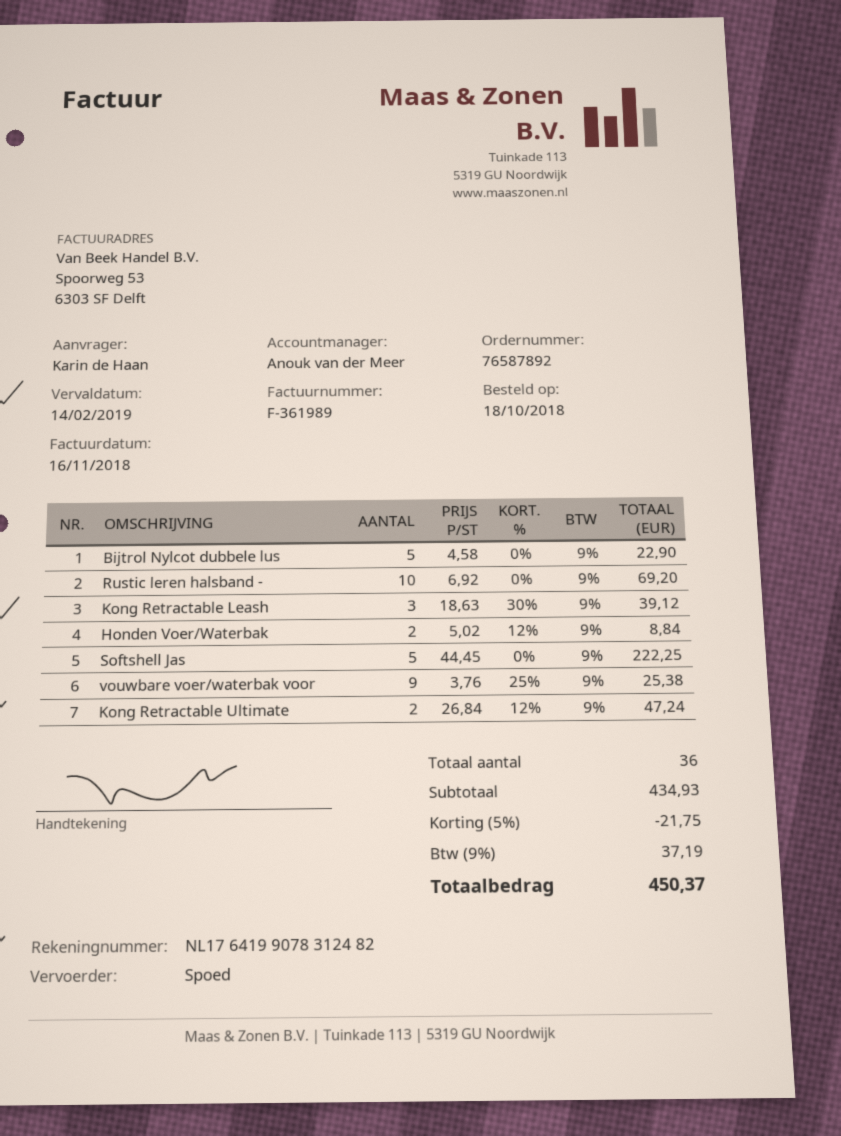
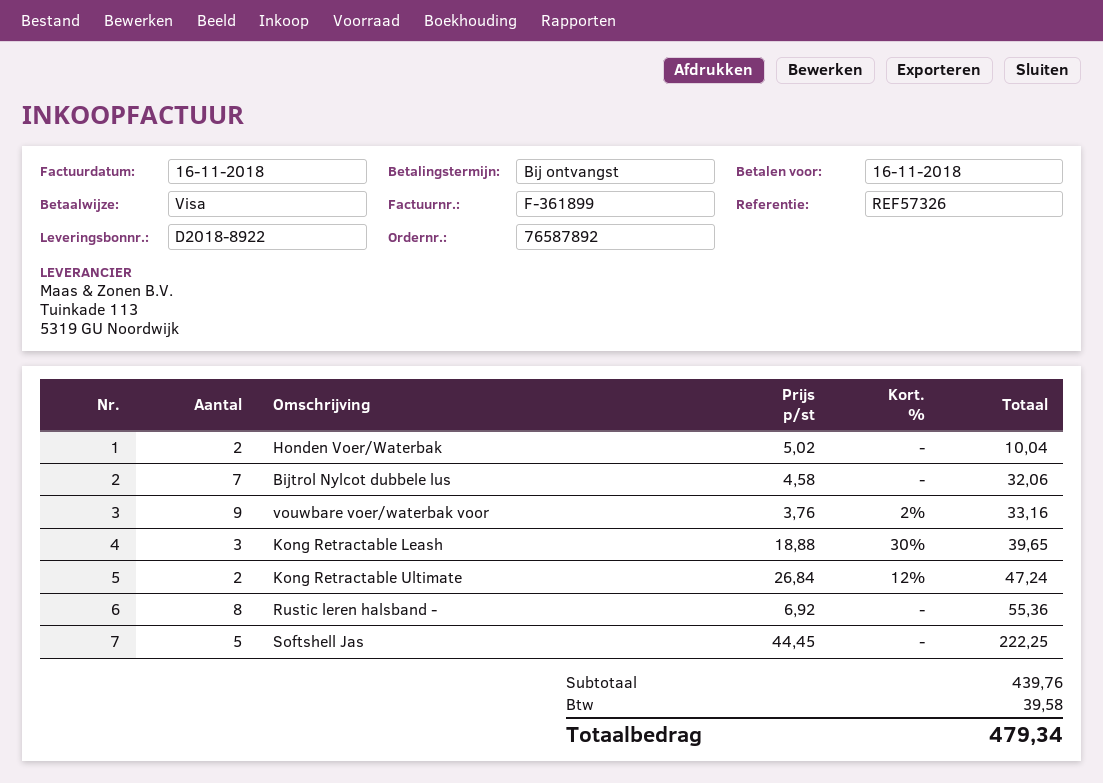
invoice number: F-361989 -> F-361899
due date: 2019-02-14 -> 2018-11-16
Bijtrol Nylcot dubbele lus: 5 x 4.58 = 22.90 -> 7 x 4.58 = 32.06
Rustic leren halsband -: 10 x 6.92 = 69.20 -> 8 x 6.92 = 55.36
Kong Retractable Leash: 3 x 18.63 - 30% = 39.12 -> 3 x 18.88 - 30% = 39.65
Honden Voer/Waterbak: 2 x 5.02 - 12% = 8.84 -> 2 x 5.02 = 10.04
vouwbare voer/waterbak voor: 9 x 3.76 - 25% = 25.38 -> 9 x 3.76 - 2% = 33.16
subtotal: 434.93 -> 439.76
discount: 5% = 21.75 -> none
tax: 37.19 -> 39.58
total: 450.37 -> 479.34

